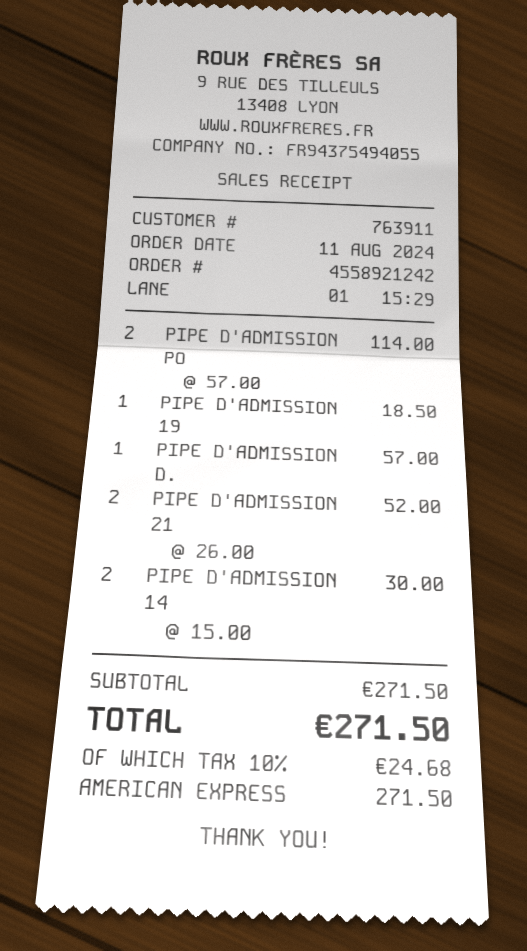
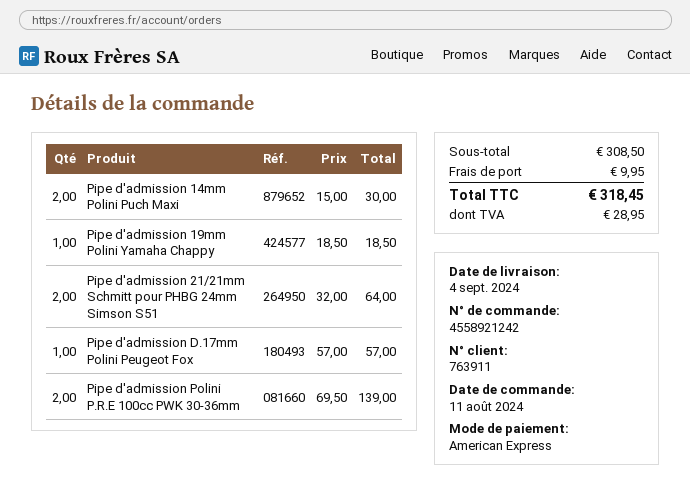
PIPE D'ADMISSION PO: 2 x 57.00 = 114.00 -> 2 x 69.50 = 139.00
PIPE D'ADMISSION 21: 2 x 26.00 = 52.00 -> 2 x 32.00 = 64.00
subtotal: 271.50 -> 308.50
shipping: none -> 9.95
tax: 24.68 -> 28.95
total: 271.50 -> 318.45

